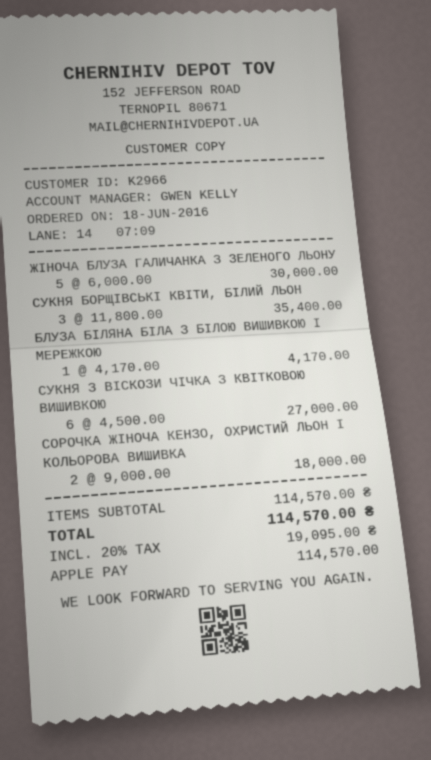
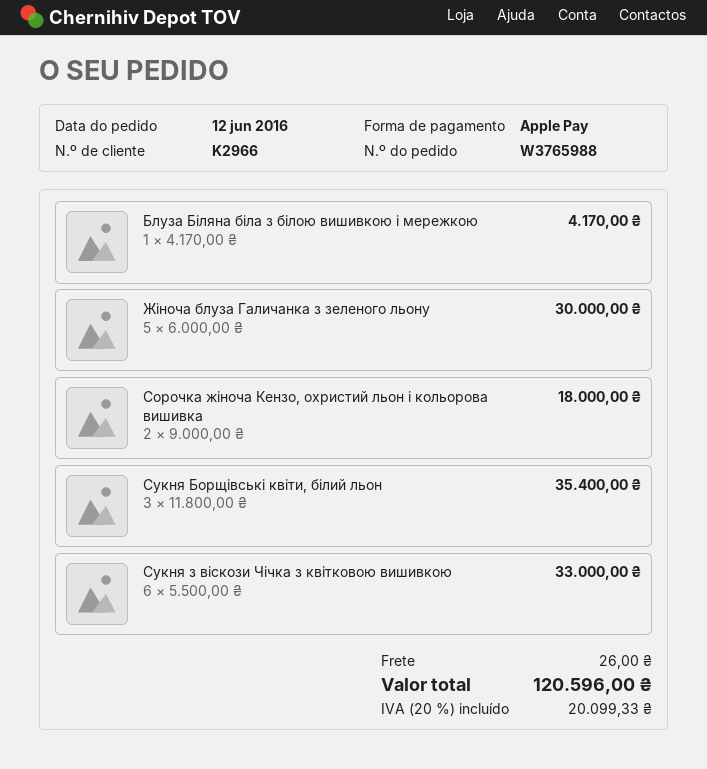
order date: 2016-06-18 -> 2016-06-12
СУКНЯ З ВІСКОЗИ ЧІЧКА З КВІТКОВОЮ ВИШИВКОЮ: 6 x 4500.00 = 27000.00 -> 6 x 5500.00 = 33000.00
shipping: none -> 26.00
tax: 20% = 19095.00 -> 20% = 20099.33
total: 114570.00 -> 120596.00

